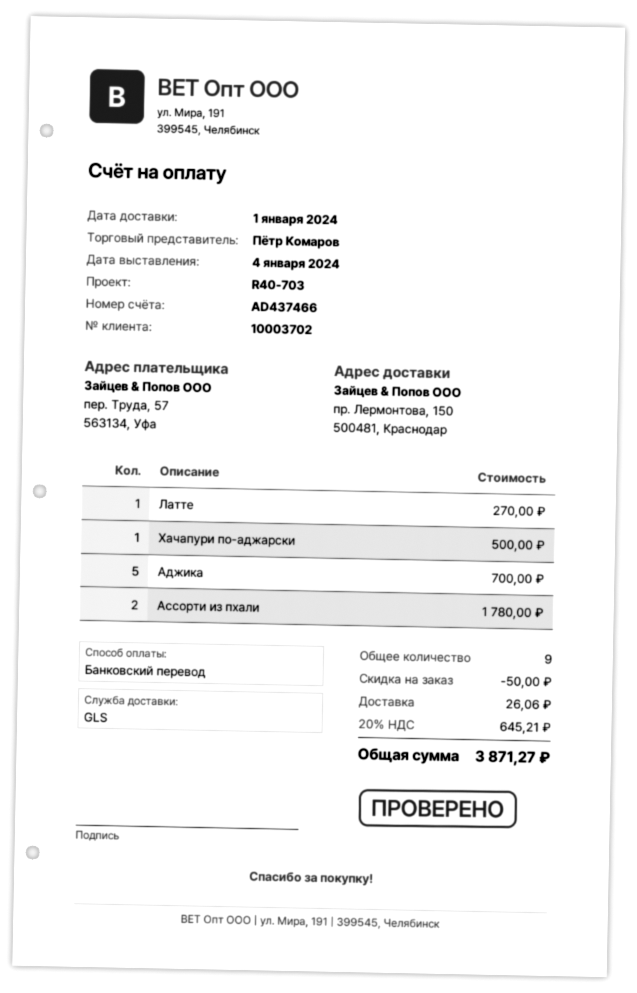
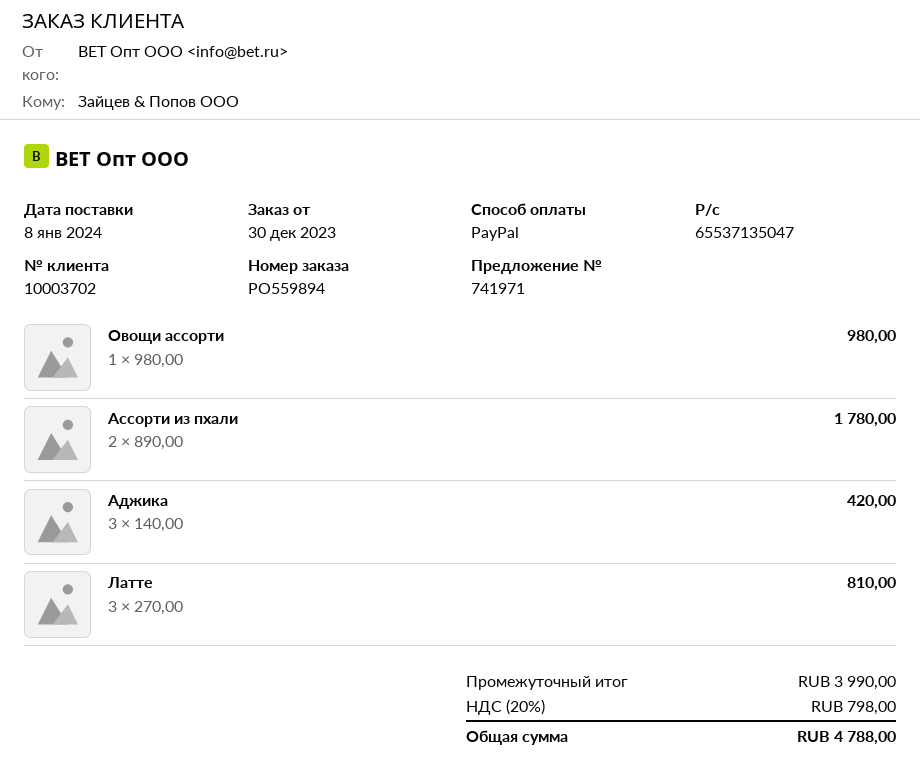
delivery date: 2024-01-01 -> 2024-01-08
payment method: bank transfer -> PayPal
Латте: 1 for 270.00 -> 3 for 810.00
Хачапури по-аджарски: 1 for 500.00 -> none
Аджика: 5 for 700.00 -> 3 for 420.00
Овощи ассорти: none -> 1 for 980.00
discount: 50.00 -> none
shipping: 26.06 -> none
tax: 20% = 645.21 -> 20% = 798.00
total: 3871.27 -> 4788.00

